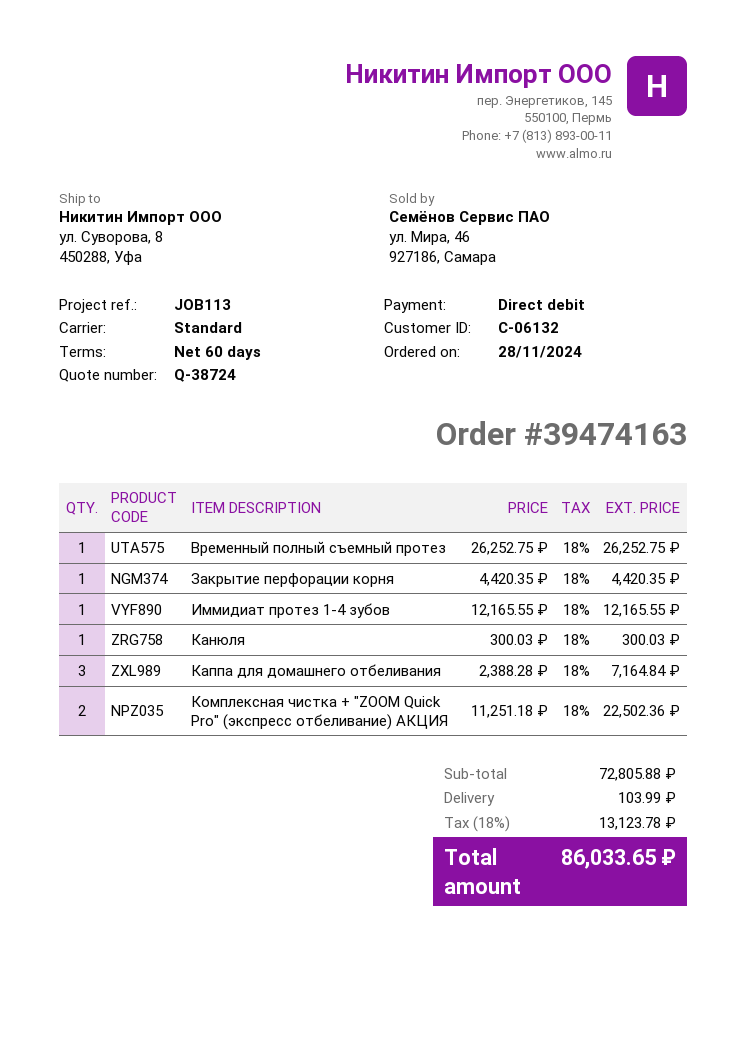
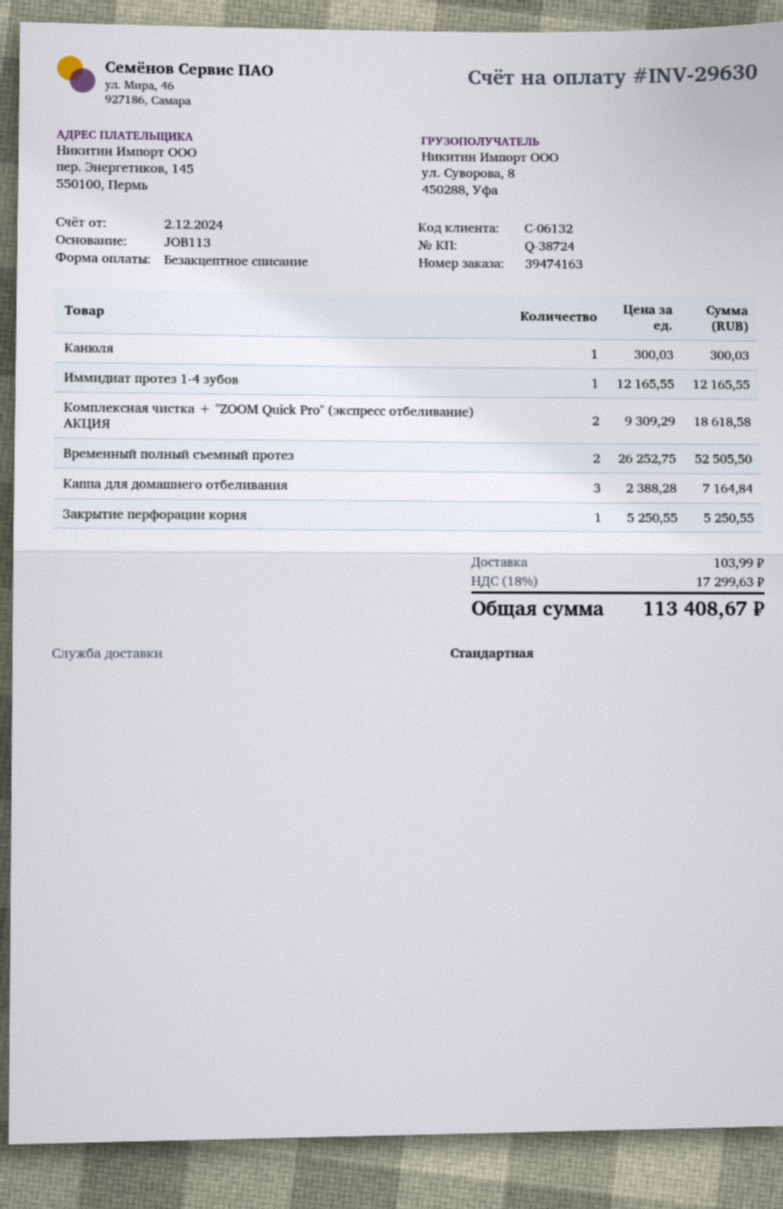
Временный полный съемный протез: 1 x 26252.75 = 26252.75 -> 2 x 26252.75 = 52505.50
Закрытие перфорации корня: 1 x 4420.35 = 4420.35 -> 1 x 5250.55 = 5250.55
Комплексная чистка + "ZOOM Quick Pro" (экспресс отбеливание) АКЦИЯ: 2 x 11251.18 = 22502.36 -> 2 x 9309.29 = 18618.58
tax: 18% = 13123.78 -> 18% = 17299.63
total: 86033.65 -> 113408.67

